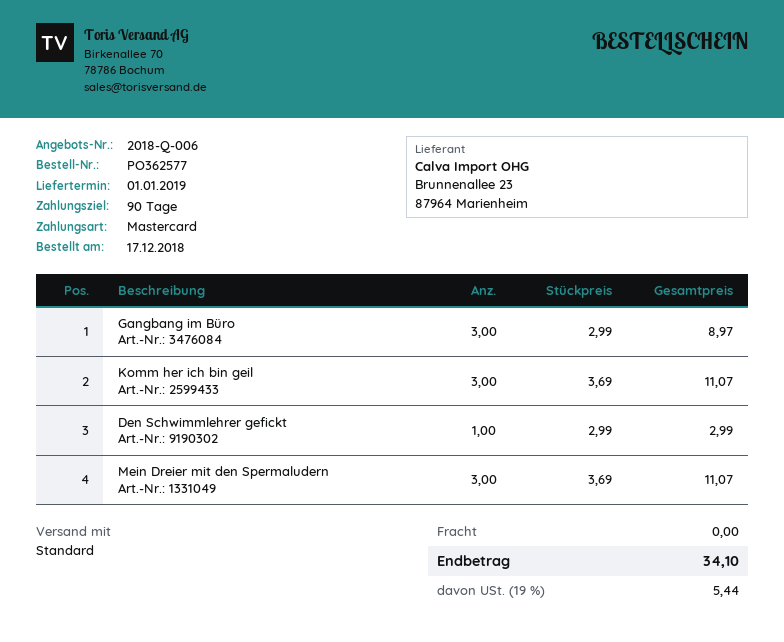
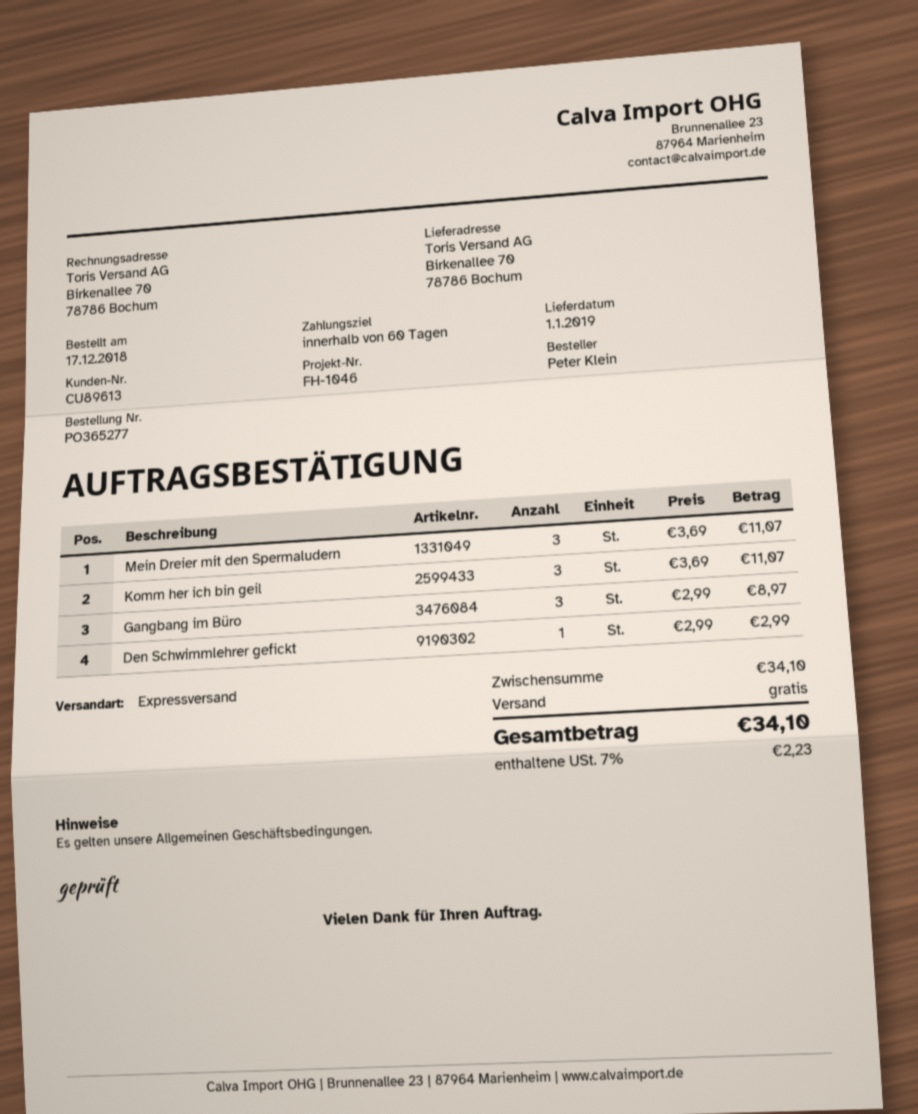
order number: PO362577 -> PO365277
payment terms: 90 days -> 60 days
shipping method: standard -> express
tax: 19% = 5.44 -> 7% = 2.23

